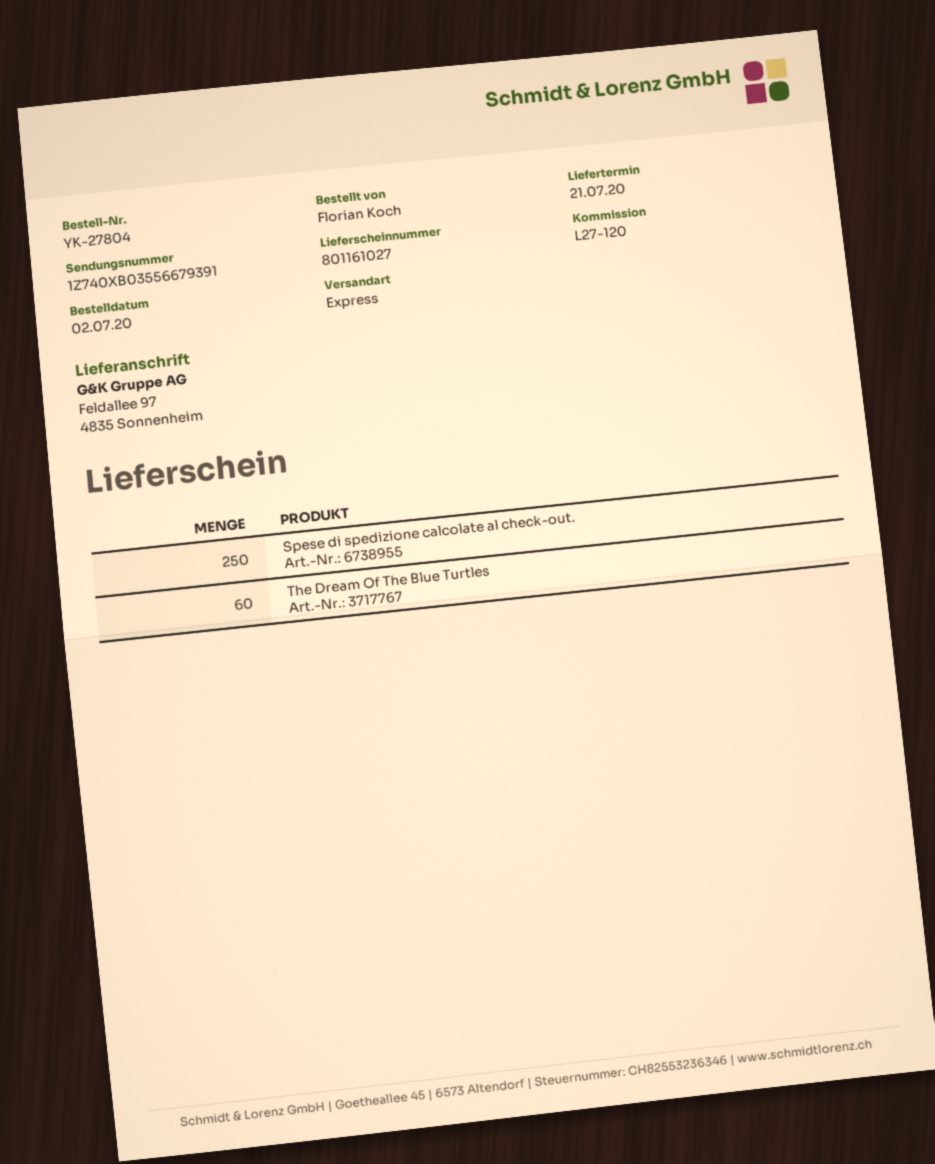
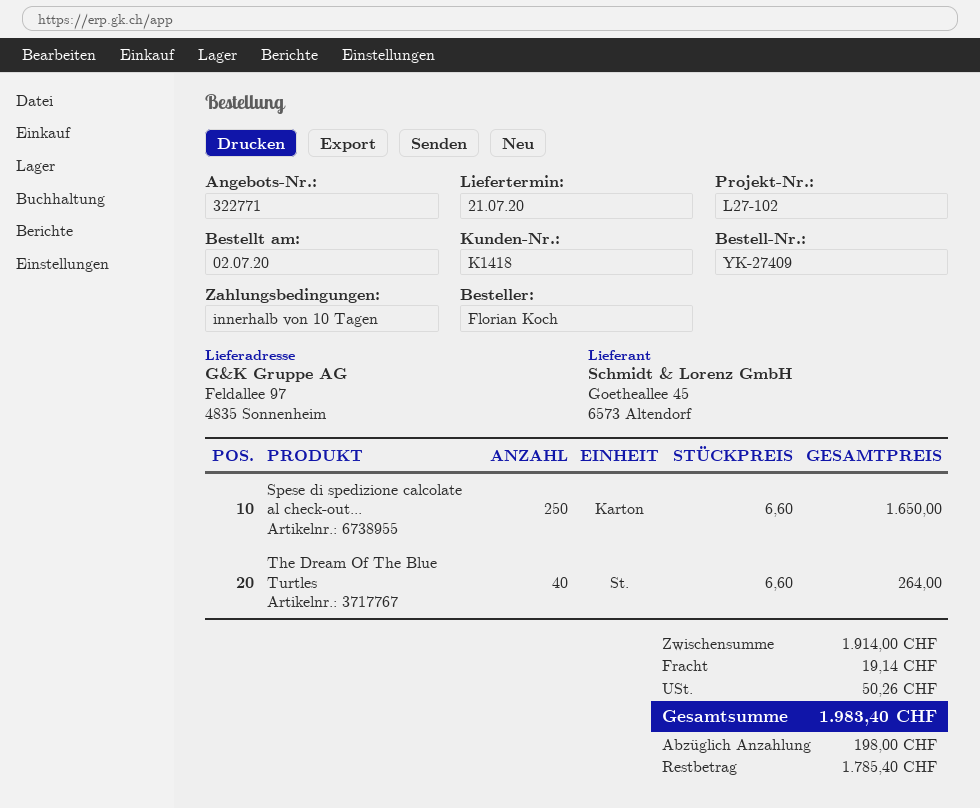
order number: YK-27804 -> YK-27409
reference: L27-120 -> L27-102
The Dream Of The Blue Turtles: 60 -> 40

